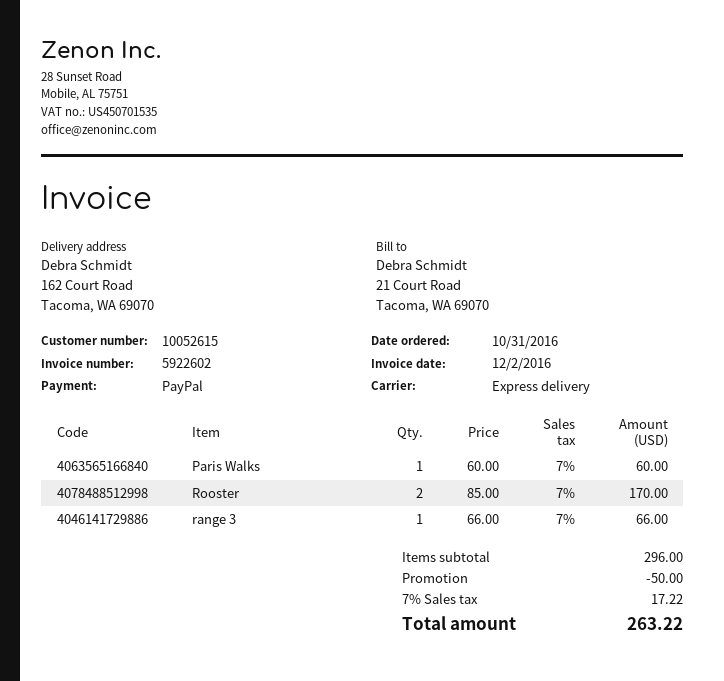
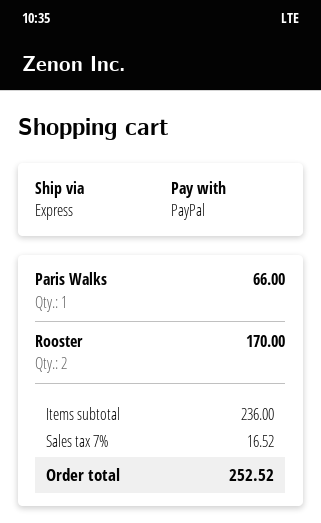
Paris Walks: 1 for 60.00 -> 1 for 66.00
range 3: 1 for 66.00 -> none
subtotal: 296.00 -> 236.00
discount: 50.00 -> none
tax: 7% = 17.22 -> 7% = 16.52
total: 263.22 -> 252.52

